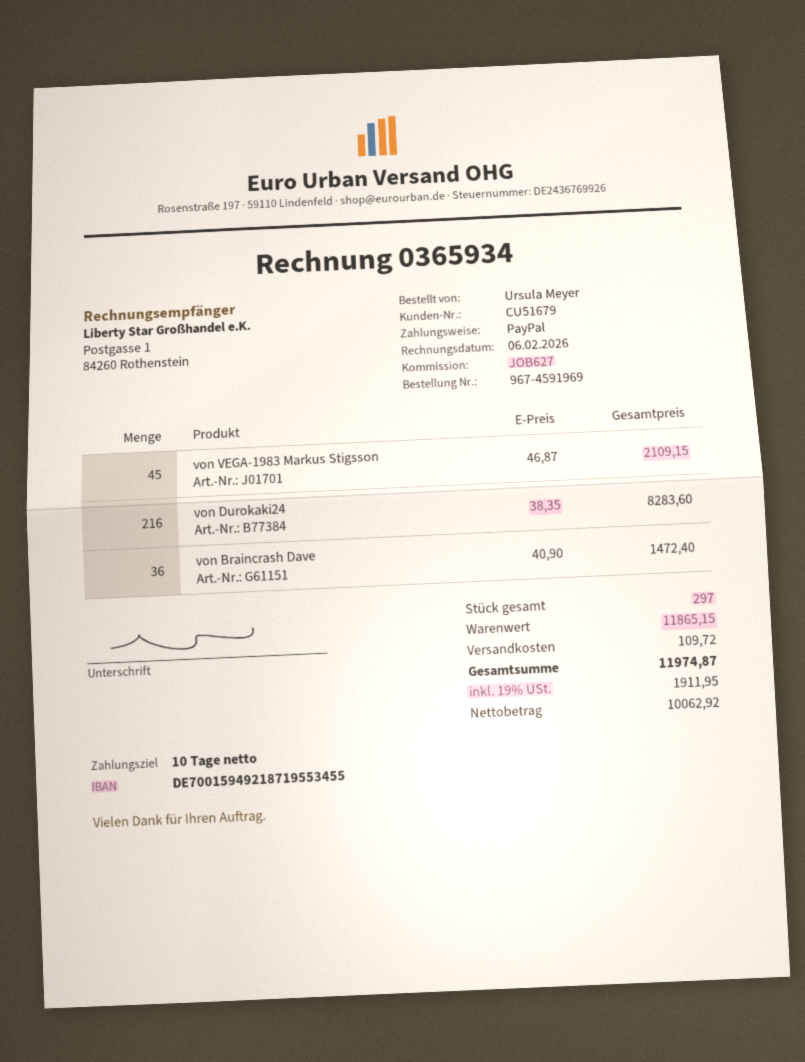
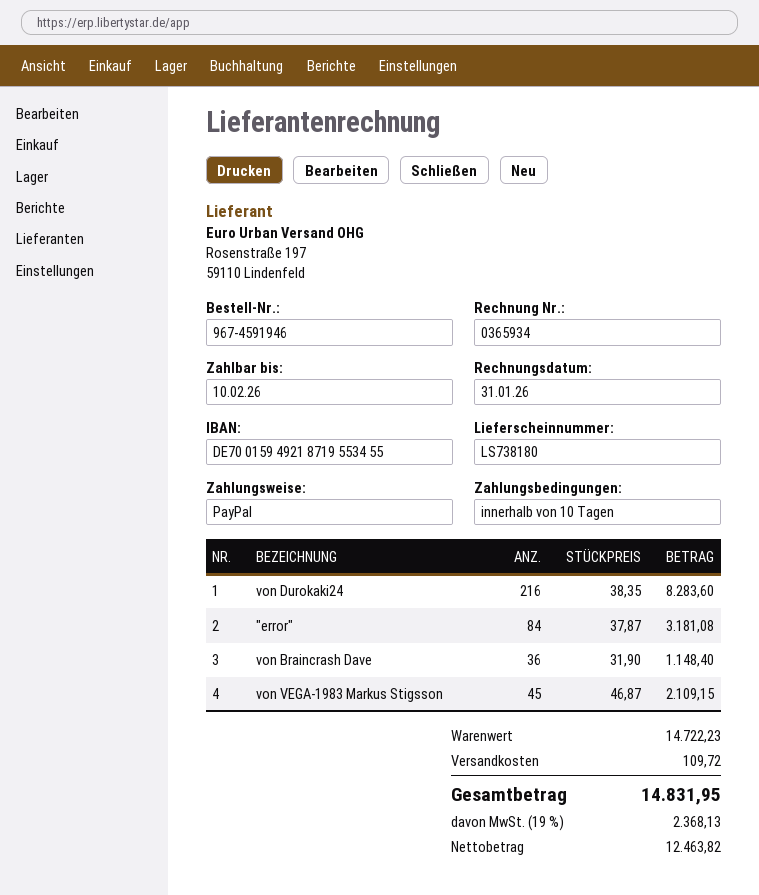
order number: 967-4591969 -> 967-4591946
invoice date: 2026-02-06 -> 2026-01-31
von Braincrash Dave: 36 x 40.90 = 1472.40 -> 36 x 31.90 = 1148.40
"error": none -> 84 x 37.87 = 3181.08
subtotal: 11865.15 -> 14722.23
net: 10062.92 -> 12463.82
tax: 19% = 1911.95 -> 19% = 2368.13
total: 11974.87 -> 14831.95

